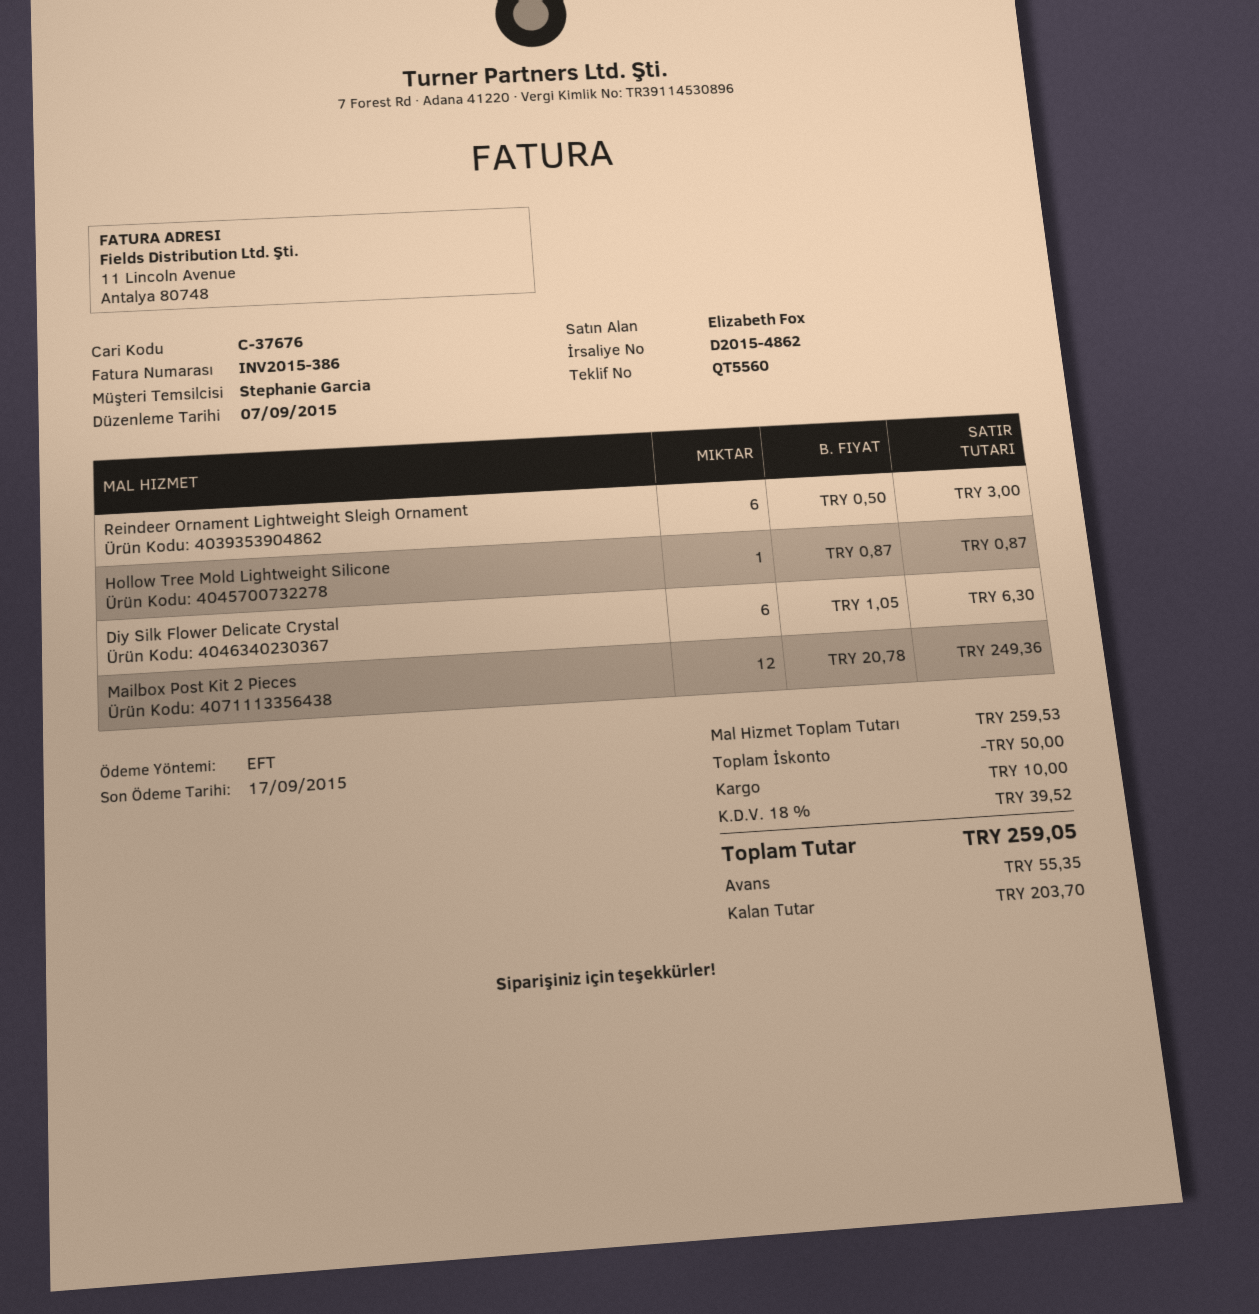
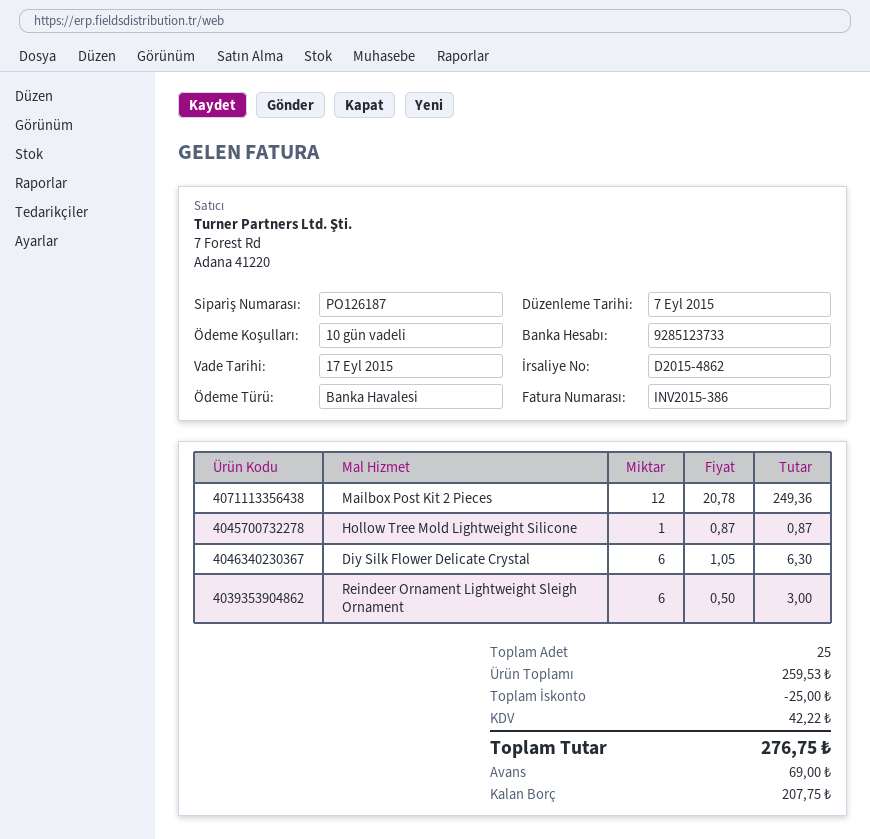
discount: 50.00 -> 25.00
shipping: 10.00 -> none
tax: 39.52 -> 42.22
total: 259.05 -> 276.75
deposit: 55.35 -> 69.00
balance: 203.70 -> 207.75

